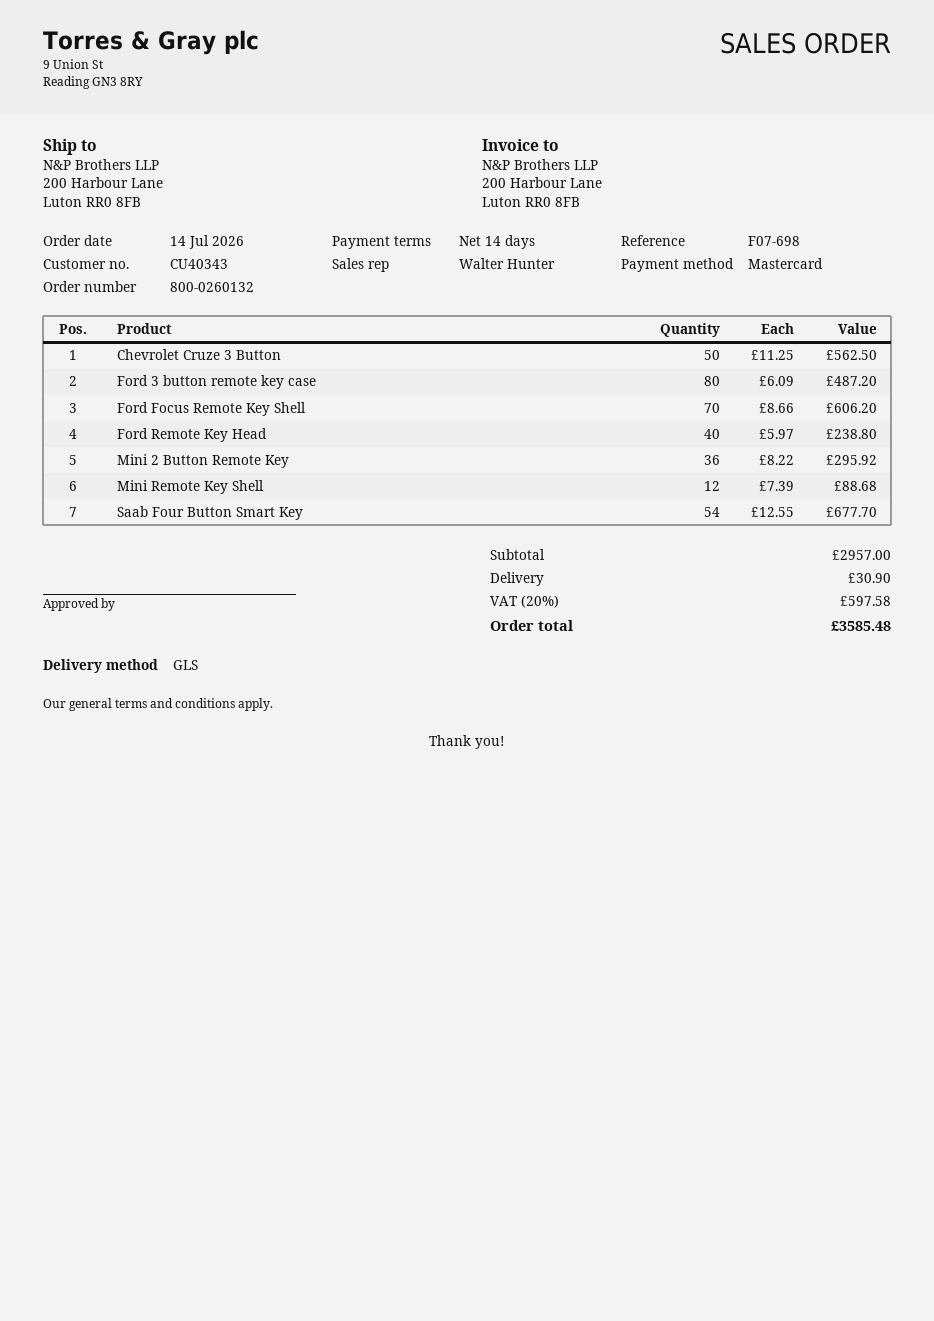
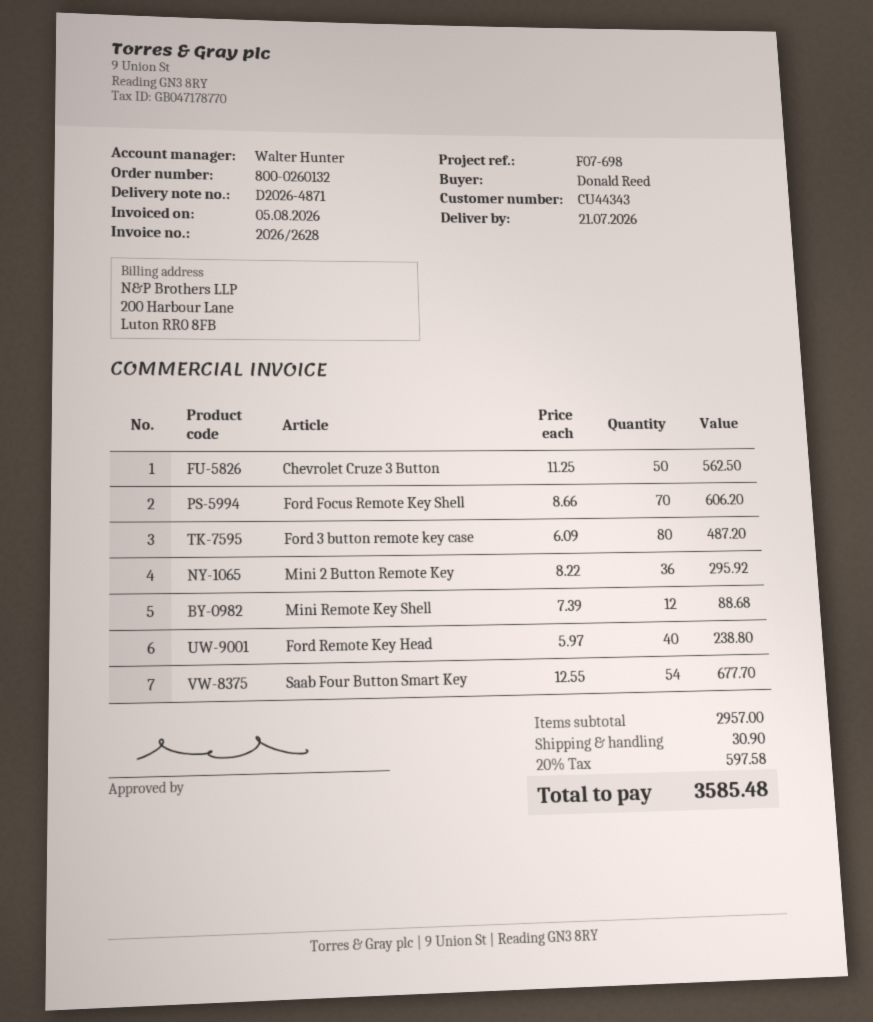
customer number: CU40343 -> CU44343

